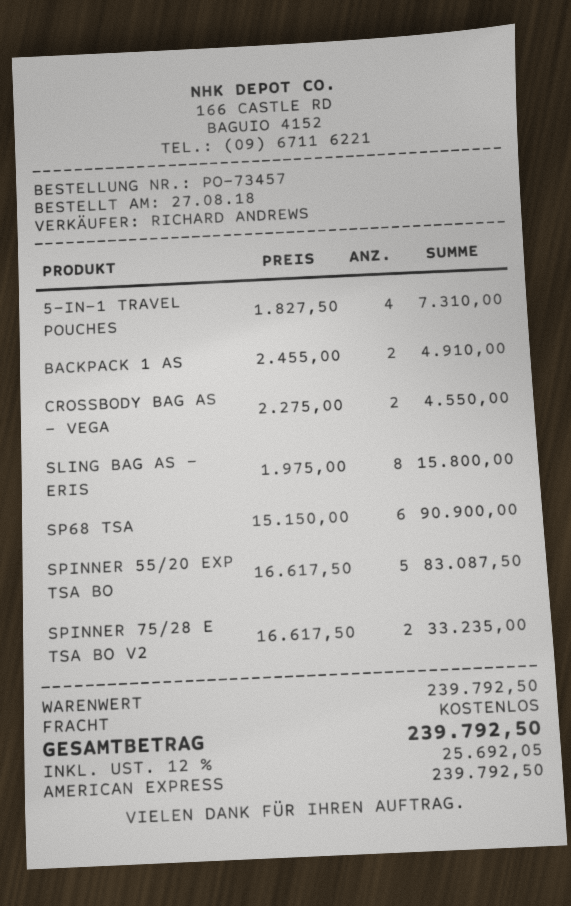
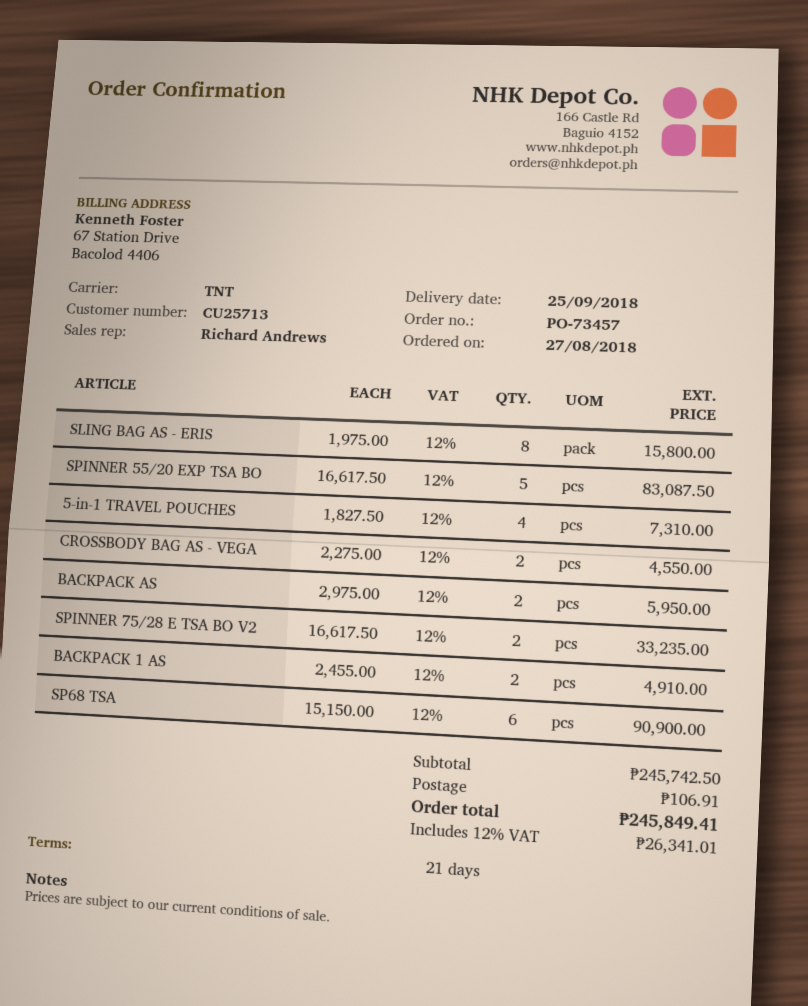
BACKPACK AS: none -> 2 x 2975.00 = 5950.00
subtotal: 239792.50 -> 245742.50
shipping: 0.00 -> 106.91
tax: 12% = 25692.05 -> 12% = 26341.01
total: 239792.50 -> 245849.41

